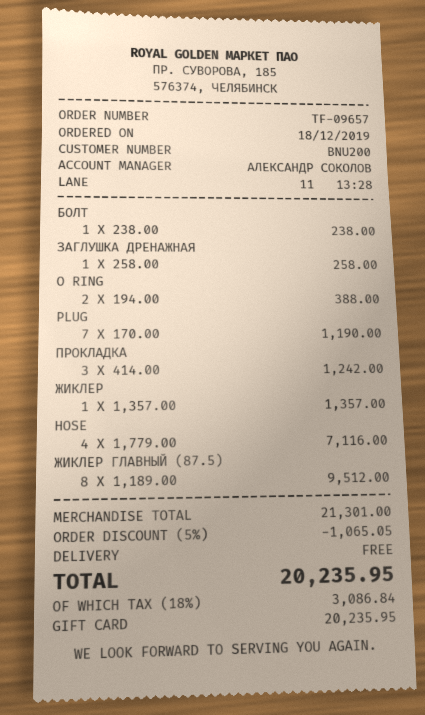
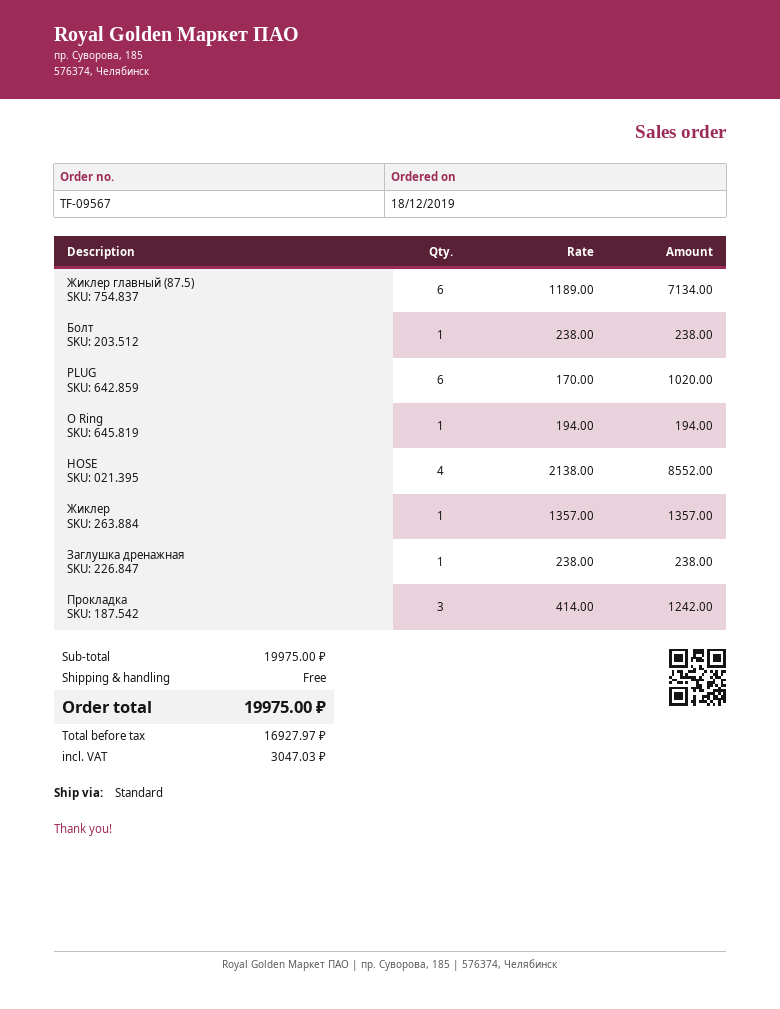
order number: TF-09657 -> TF-09567
ЗАГЛУШКА ДРЕНАЖНАЯ: 1 x 258.00 = 258.00 -> 1 x 238.00 = 238.00
O RING: 2 x 194.00 = 388.00 -> 1 x 194.00 = 194.00
PLUG: 7 x 170.00 = 1190.00 -> 6 x 170.00 = 1020.00
HOSE: 4 x 1779.00 = 7116.00 -> 4 x 2138.00 = 8552.00
ЖИКЛЕР ГЛАВНЫЙ (87.5): 8 x 1189.00 = 9512.00 -> 6 x 1189.00 = 7134.00
subtotal: 21301.00 -> 19975.00
discount: 5% = 1065.05 -> none
tax: 3086.84 -> 3047.03
total: 20235.95 -> 19975.00

